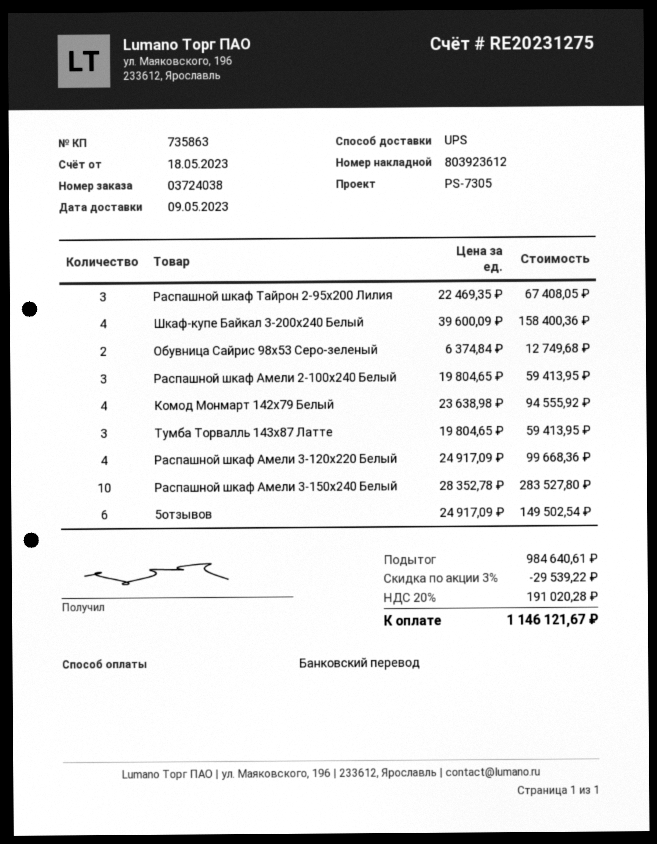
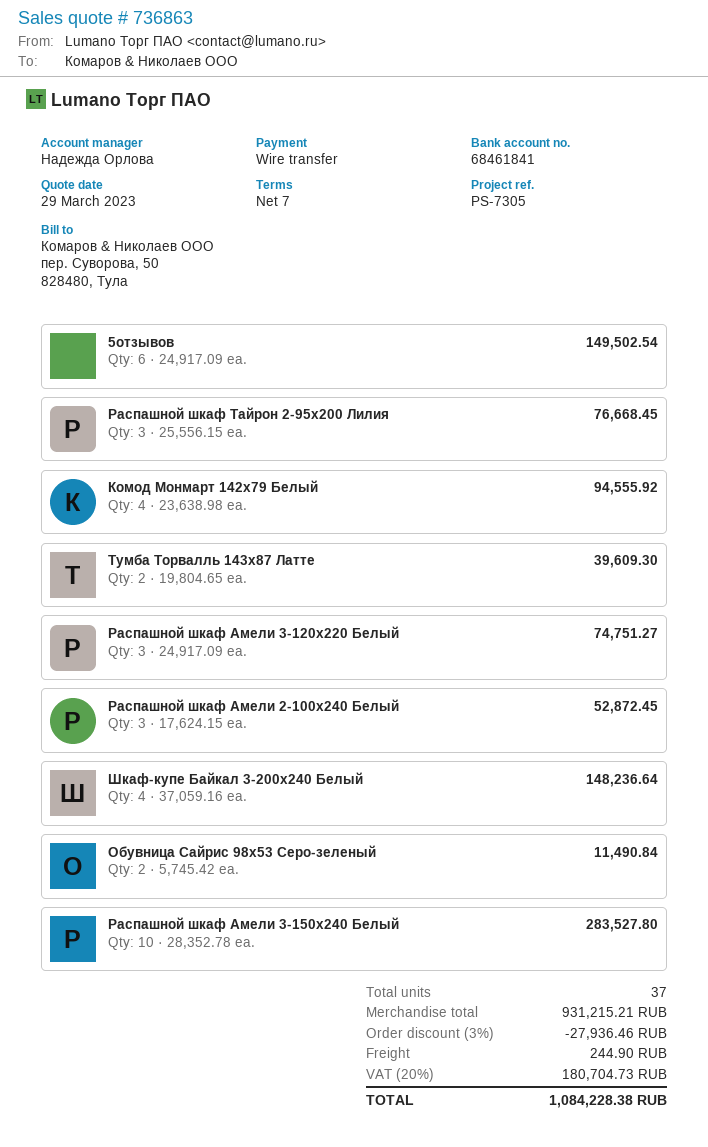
quote number: 735863 -> 736863
Распашной шкаф Тайрон 2-95x200 Лилия: 3 x 22469.35 = 67408.05 -> 3 x 25556.15 = 76668.45
Шкаф-купе Байкал 3-200x240 Белый: 4 x 39600.09 = 158400.36 -> 4 x 37059.16 = 148236.64
Обувница Сайрис 98x53 Серо-зеленый: 2 x 6374.84 = 12749.68 -> 2 x 5745.42 = 11490.84
Распашной шкаф Амели 2-100x240 Белый: 3 x 19804.65 = 59413.95 -> 3 x 17624.15 = 52872.45
Тумба Торвалль 143x87 Латте: 3 x 19804.65 = 59413.95 -> 2 x 19804.65 = 39609.30
Распашной шкаф Амели 3-120x220 Белый: 4 x 24917.09 = 99668.36 -> 3 x 24917.09 = 74751.27
subtotal: 984640.61 -> 931215.21
discount: 3% = 29539.22 -> 3% = 27936.46
shipping: none -> 244.90
tax: 20% = 191020.28 -> 20% = 180704.73
total: 1146121.67 -> 1084228.38

